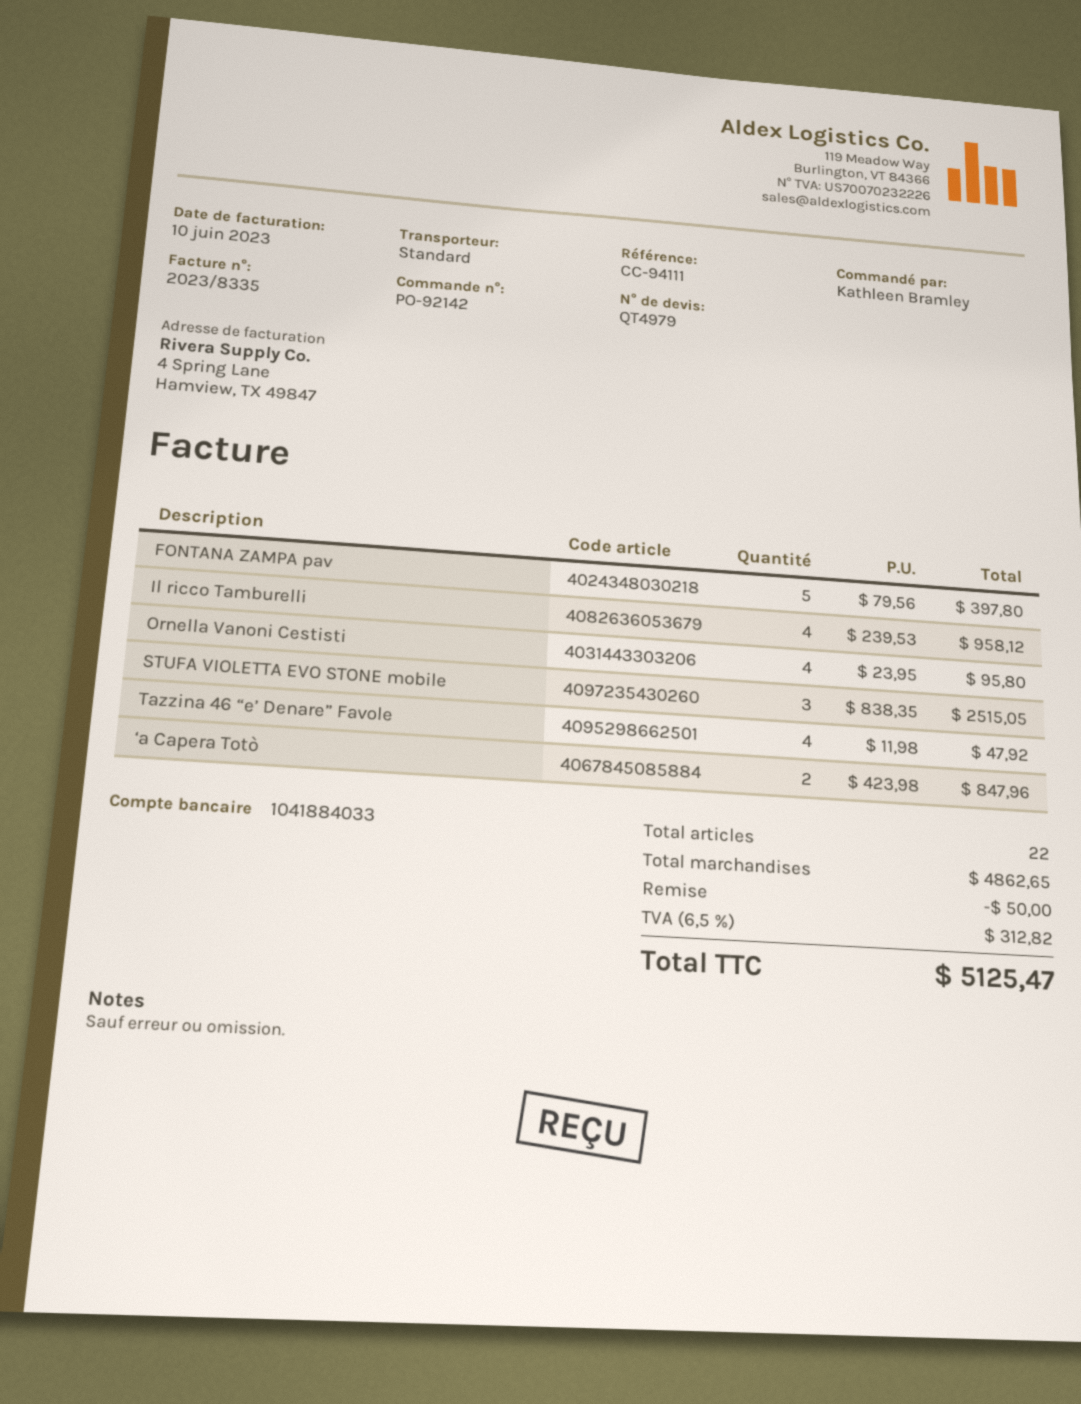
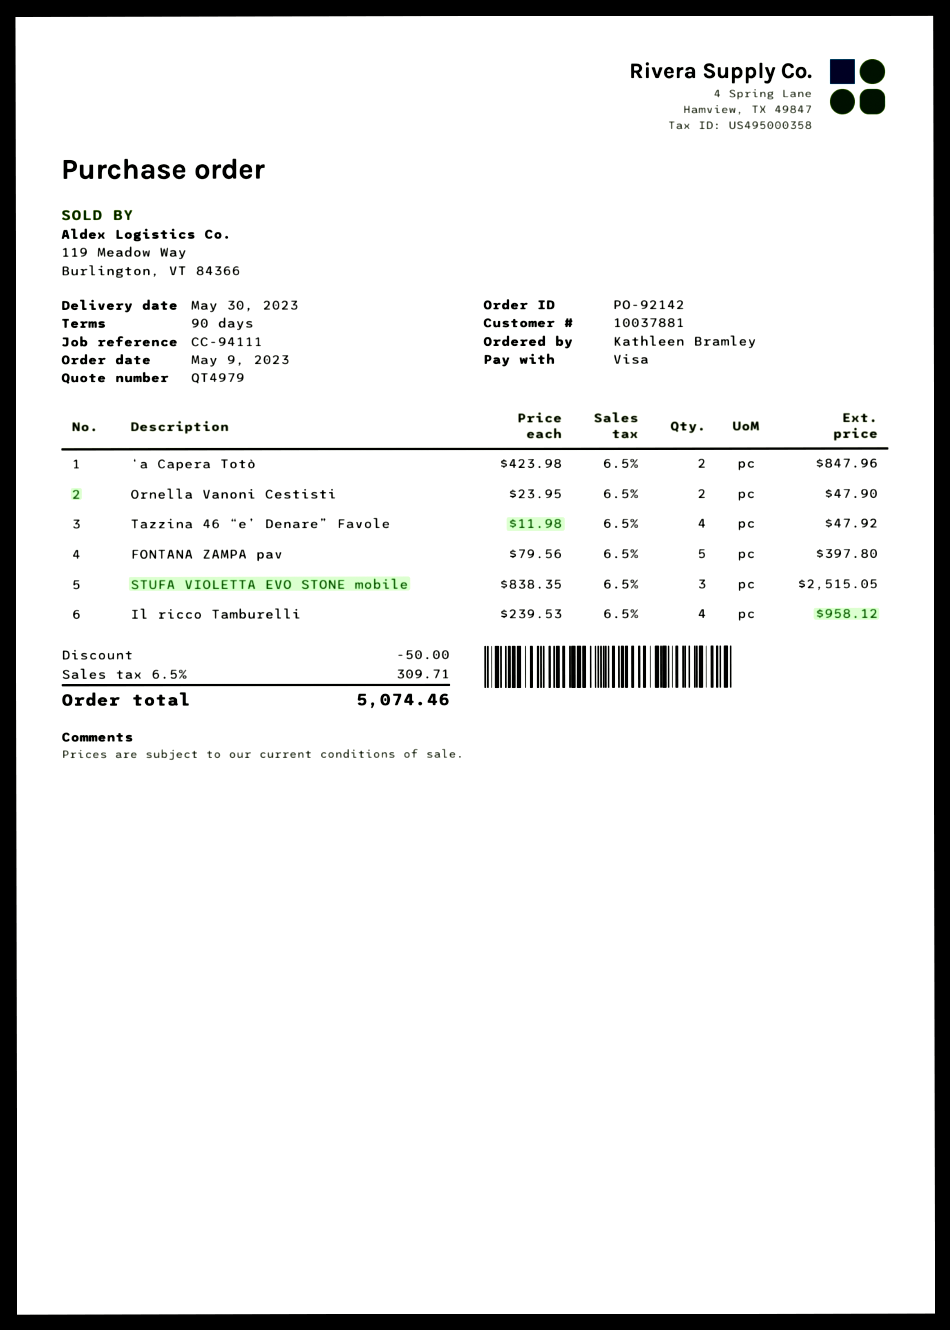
Ornella Vanoni Cestisti: 4 x 23.95 = 95.80 -> 2 x 23.95 = 47.90
tax: 6.5% = 312.82 -> 6.5% = 309.71
total: 5125.47 -> 5074.46

